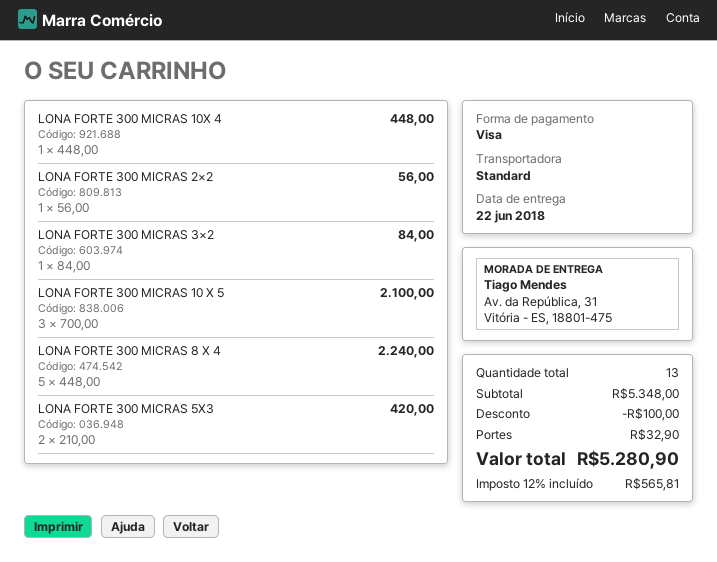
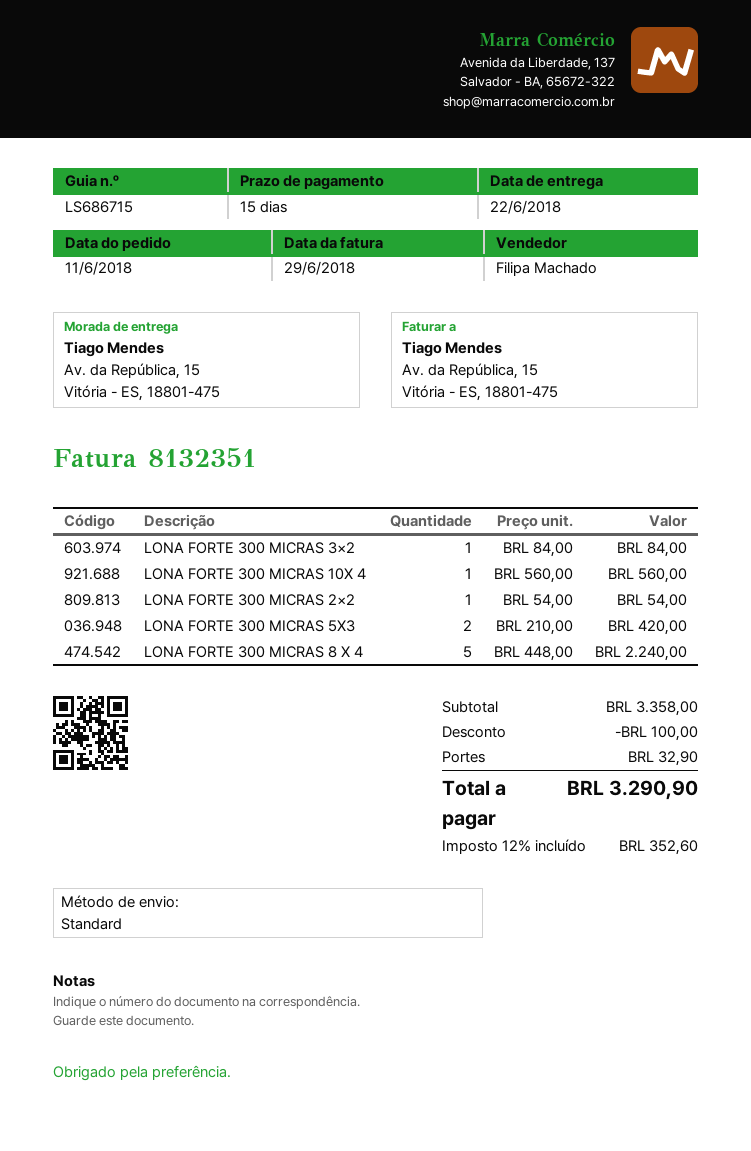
ship to: Av. da República, 31, Vitória - ES, 18801-475 -> Av. da República, 15, Vitória - ES, 18801-475
LONA FORTE 300 MICRAS 10X 4: 1 x 448.00 = 448.00 -> 1 x 560.00 = 560.00
LONA FORTE 300 MICRAS 2×2: 1 x 56.00 = 56.00 -> 1 x 54.00 = 54.00
LONA FORTE 300 MICRAS 10 X 5: 3 x 700.00 = 2100.00 -> none
subtotal: 5348.00 -> 3358.00
tax: 12% = 565.81 -> 12% = 352.60
total: 5280.90 -> 3290.90

